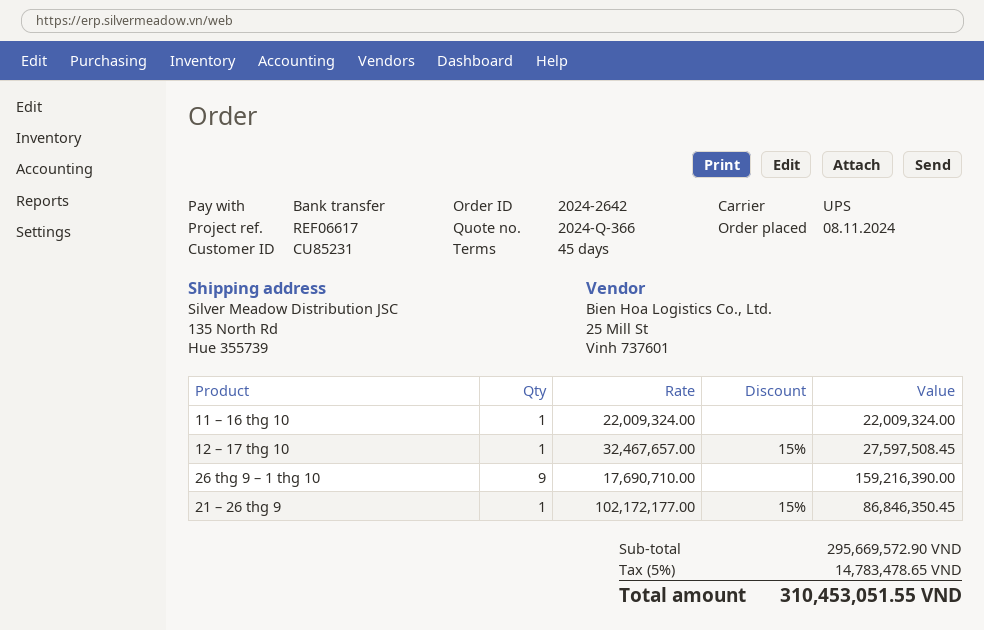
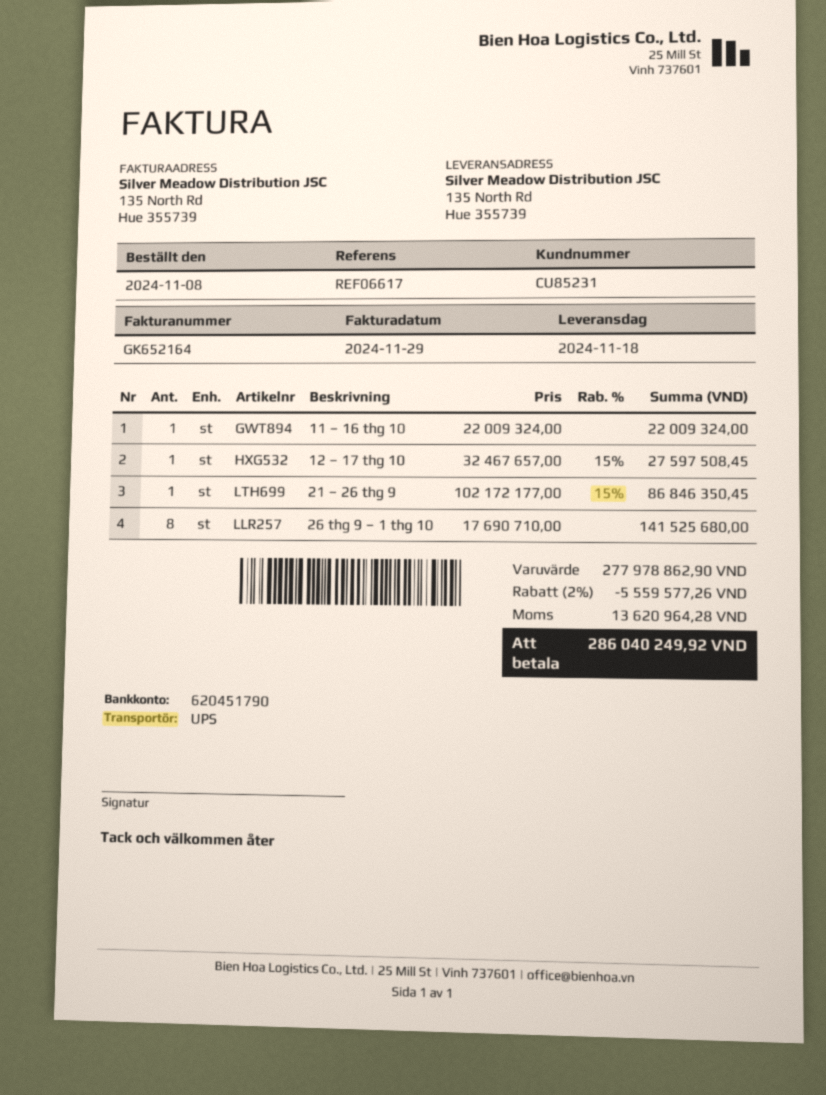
26 thg 9 – 1 thg 10: 9 x 17690710.00 = 159216390.00 -> 8 x 17690710.00 = 141525680.00
subtotal: 295669572.90 -> 277978862.90
discount: none -> 2% = 5559577.26
tax: 14783478.65 -> 13620964.28
total: 310453051.55 -> 286040249.92

